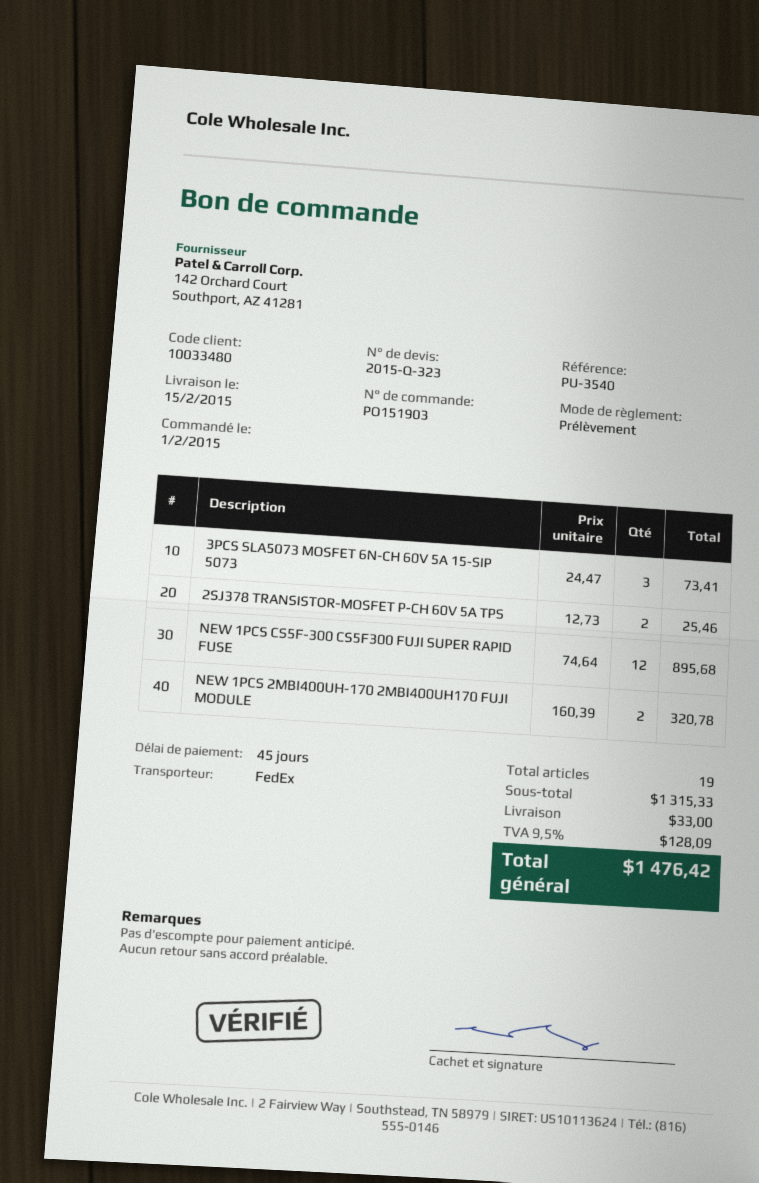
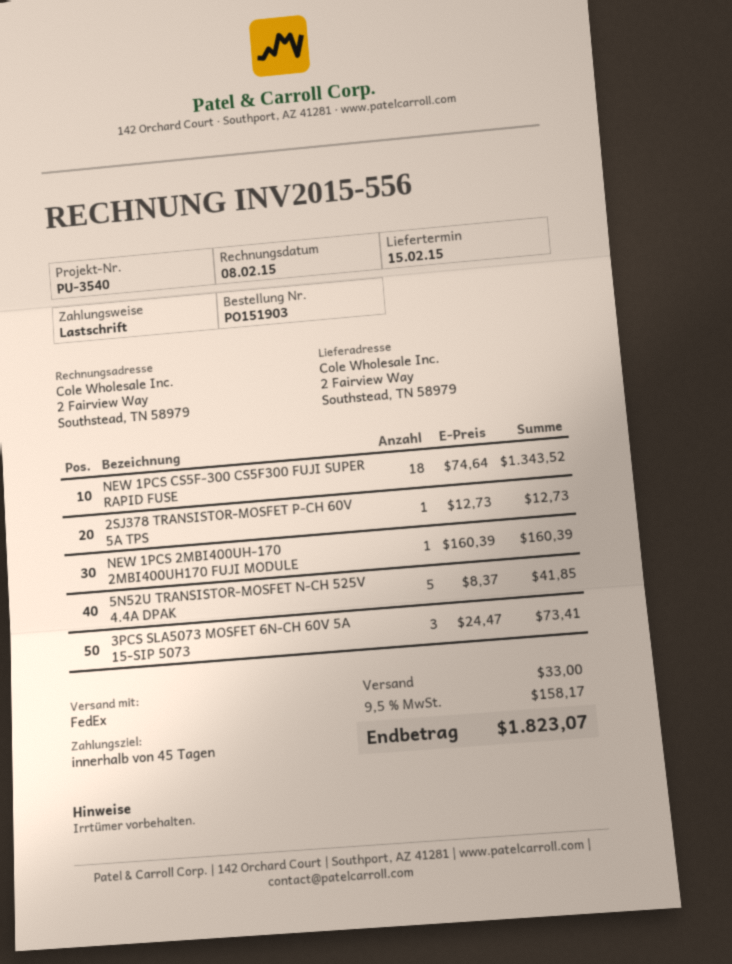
2SJ378 TRANSISTOR-MOSFET P-CH 60V 5A TPS: 2 x 12.73 = 25.46 -> 1 x 12.73 = 12.73
NEW 1PCS CS5F-300 CS5F300 FUJI SUPER RAPID FUSE: 12 x 74.64 = 895.68 -> 18 x 74.64 = 1343.52
NEW 1PCS 2MBI400UH-170 2MBI400UH170 FUJI MODULE: 2 x 160.39 = 320.78 -> 1 x 160.39 = 160.39
5N52U TRANSISTOR-MOSFET N-CH 525V 4.4A DPAK: none -> 5 x 8.37 = 41.85
tax: 9.5% = 128.09 -> 9.5% = 158.17
total: 1476.42 -> 1823.07

